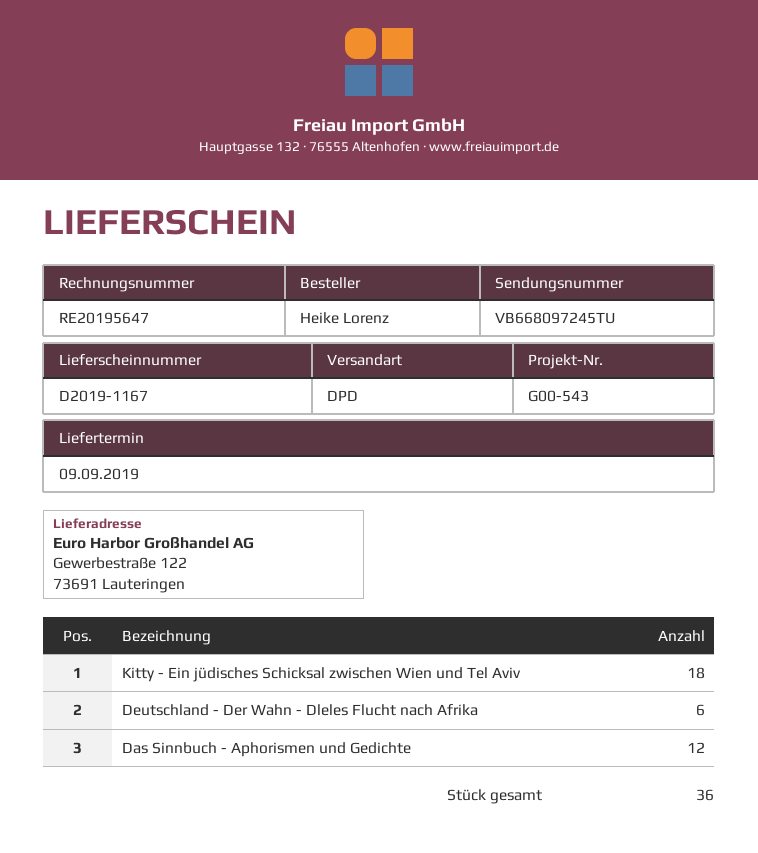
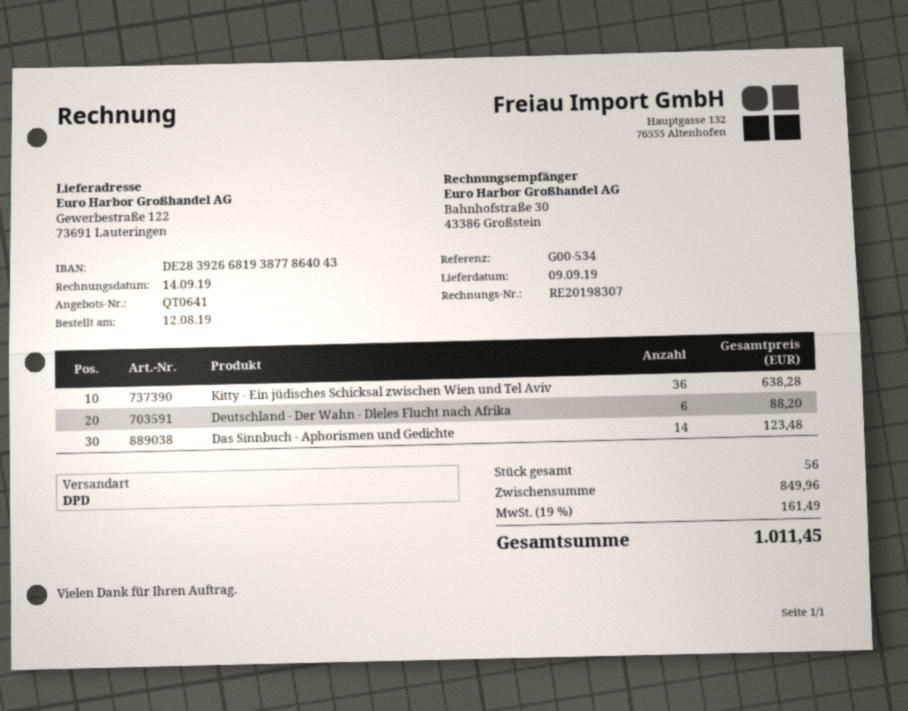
invoice number: RE20195647 -> RE20198307
reference: G00-543 -> G00-534
Kitty - Ein jüdisches Schicksal zwischen Wien und Tel Aviv: 18 -> 36
Das Sinnbuch - Aphorismen und Gedichte: 12 -> 14
total quantity: 36 -> 56

